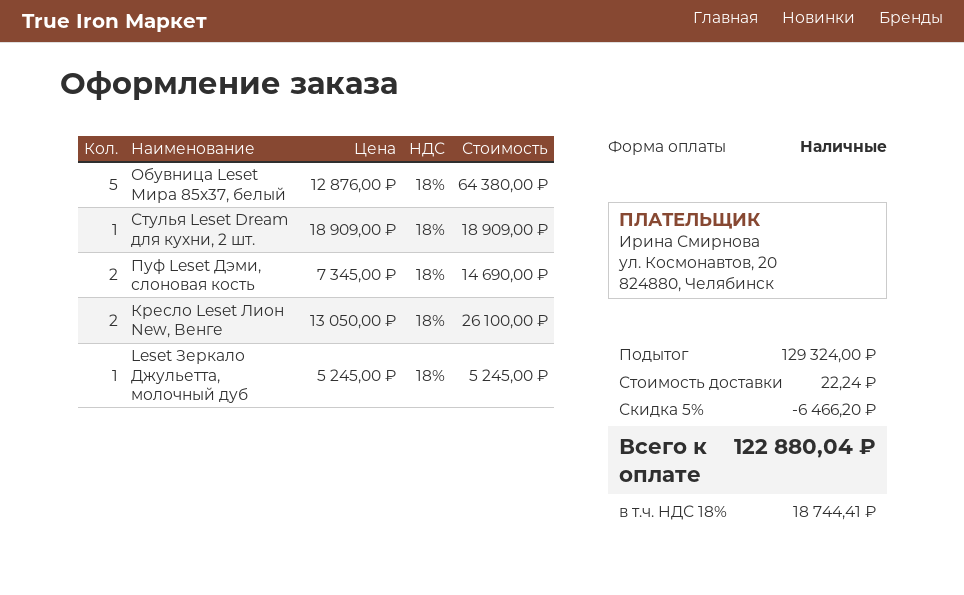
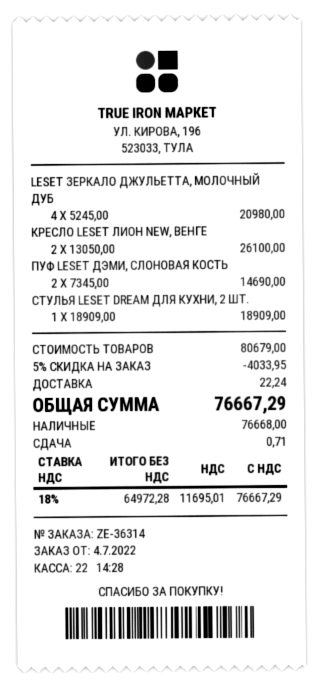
Обувница Leset Мира 85х37, белый: 5 x 12876.00 = 64380.00 -> none
Leset Зеркало Джульетта, молочный дуб: 1 x 5245.00 = 5245.00 -> 4 x 5245.00 = 20980.00
subtotal: 129324.00 -> 80679.00
discount: 5% = 6466.20 -> 5% = 4033.95
tax: 18% = 18744.41 -> 18% = 11695.01
total: 122880.04 -> 76667.29

